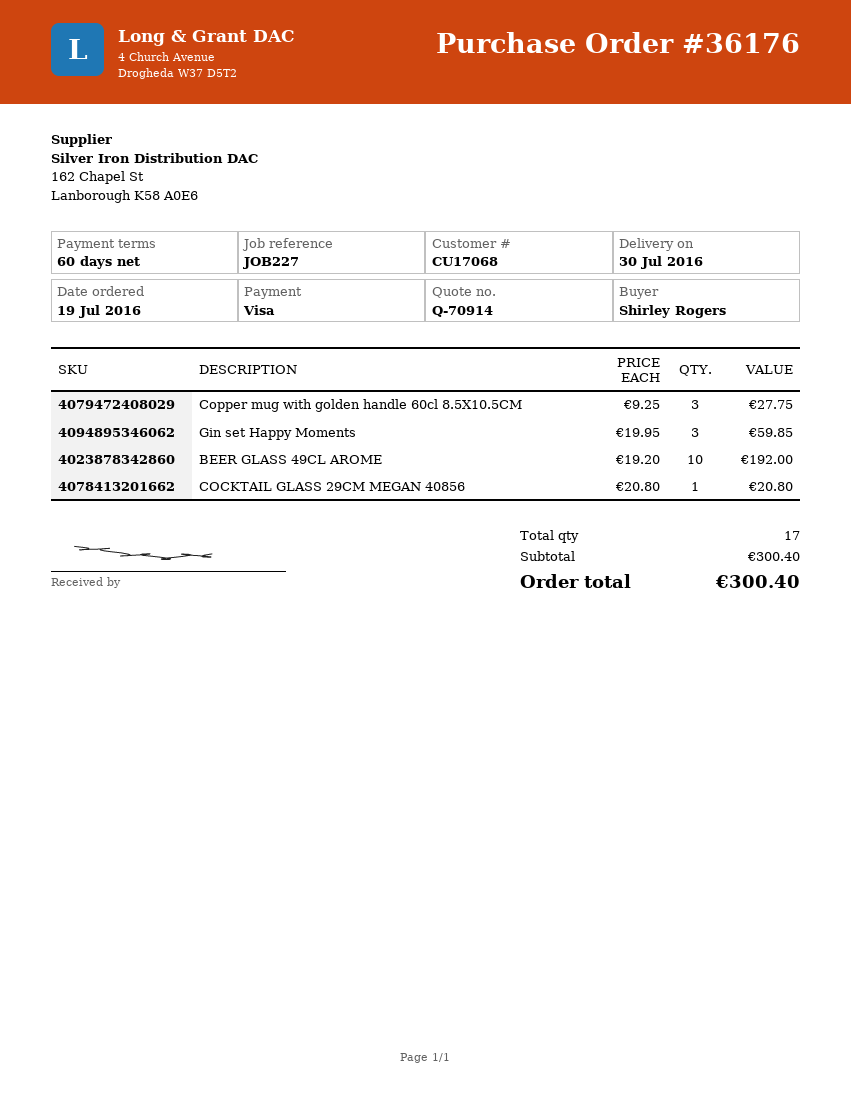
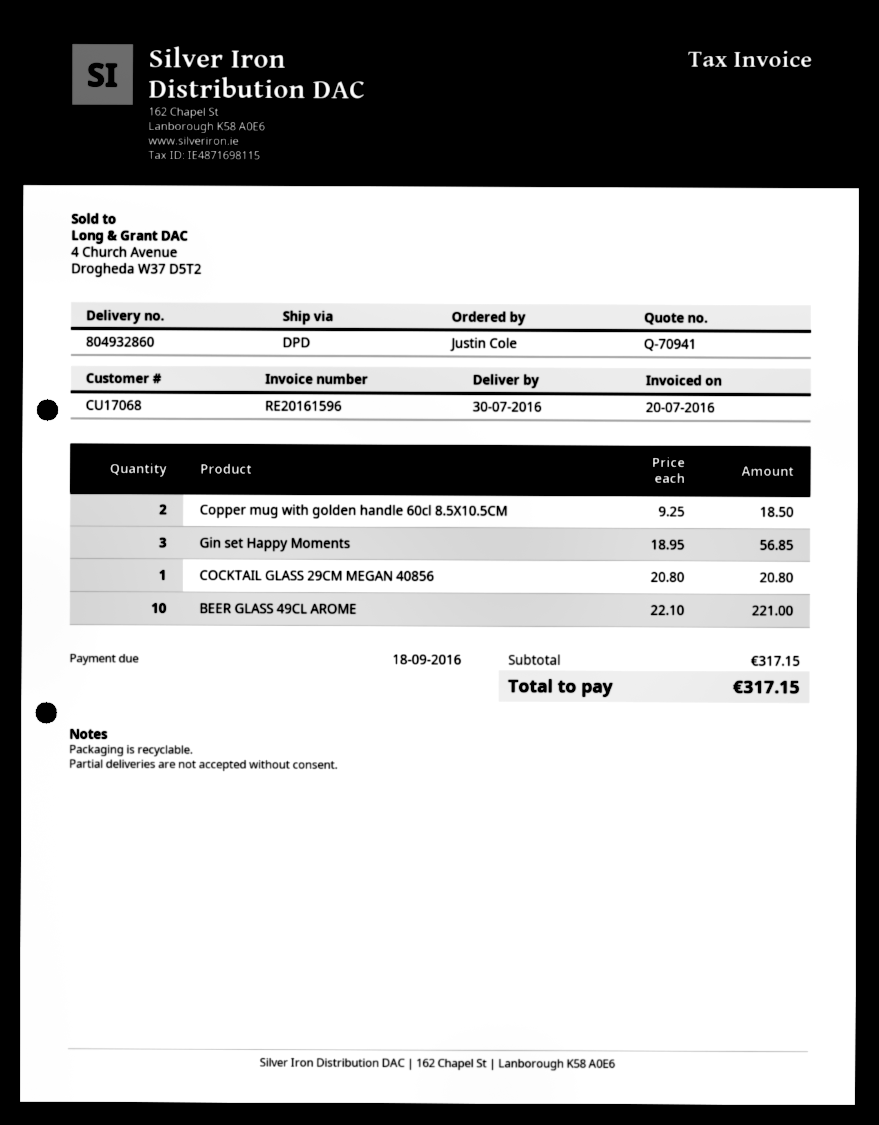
quote number: Q-70914 -> Q-70941
ordered by: Shirley Rogers -> Justin Cole
Copper mug with golden handle 60cl 8.5X10.5CM: 3 x 9.25 = 27.75 -> 2 x 9.25 = 18.50
Gin set Happy Moments: 3 x 19.95 = 59.85 -> 3 x 18.95 = 56.85
BEER GLASS 49CL AROME: 10 x 19.20 = 192.00 -> 10 x 22.10 = 221.00
subtotal: 300.40 -> 317.15
total: 300.40 -> 317.15

